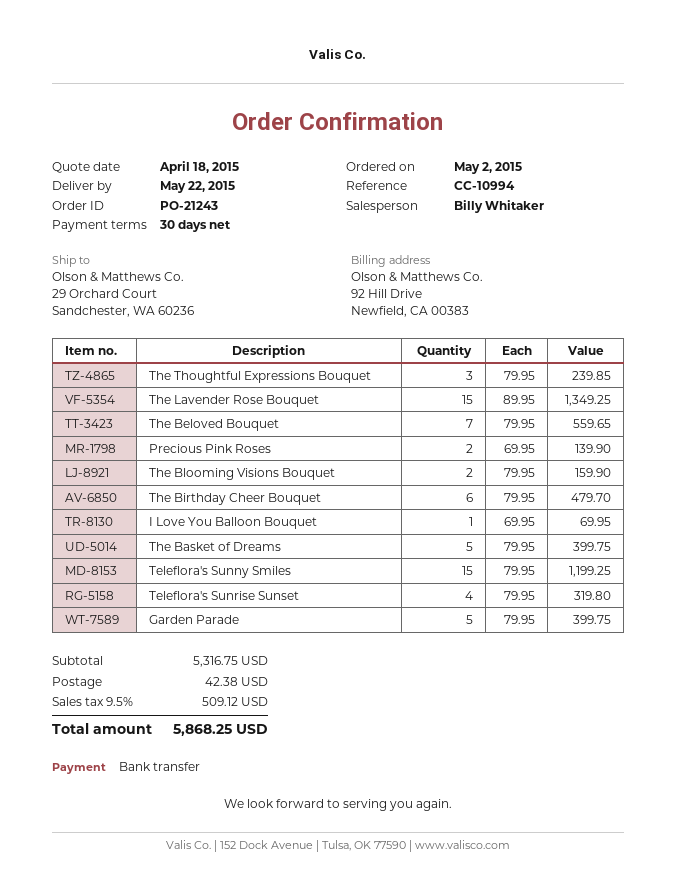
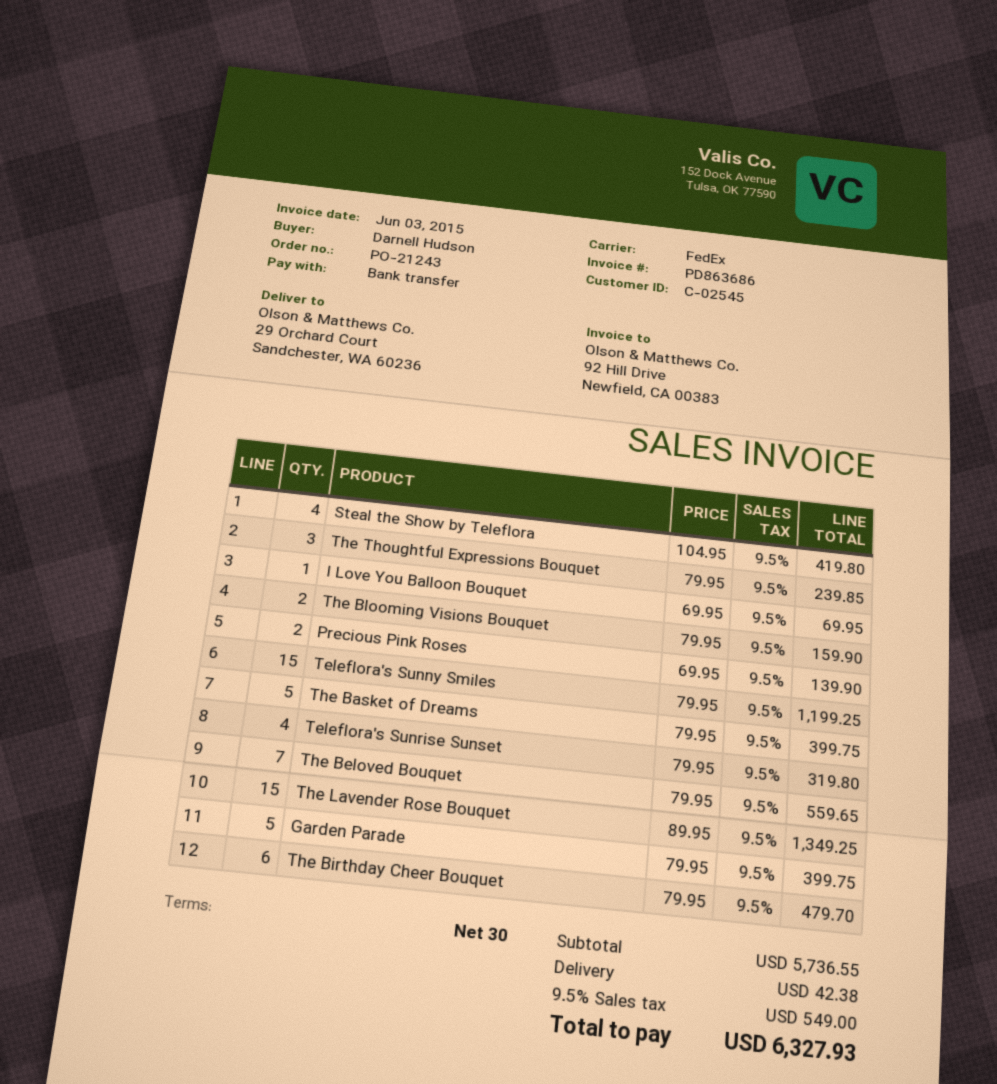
Steal the Show by Teleflora: none -> 4 x 104.95 = 419.80
subtotal: 5316.75 -> 5736.55
tax: 9.5% = 509.12 -> 9.5% = 549.00
total: 5868.25 -> 6327.93

